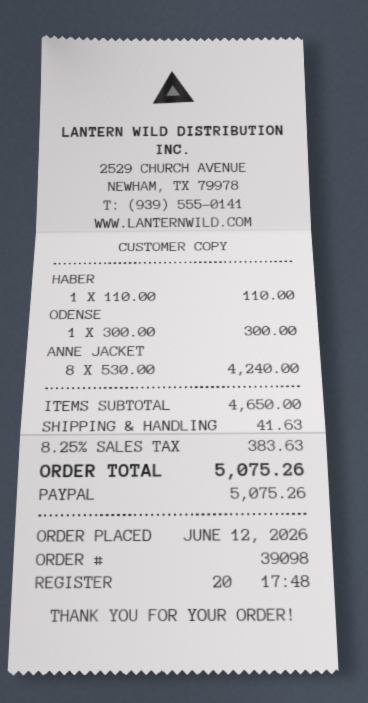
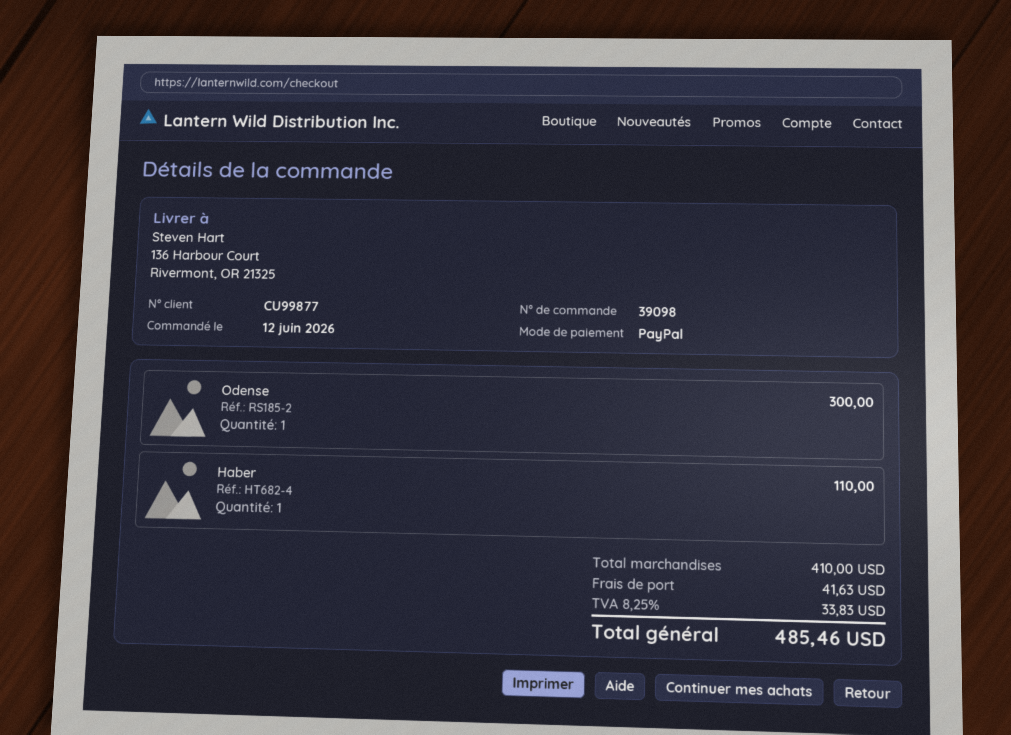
ANNE JACKET: 8 for 4240.00 -> none
subtotal: 4650.00 -> 410.00
tax: 8.25% = 383.63 -> 8.25% = 33.83
total: 5075.26 -> 485.46

